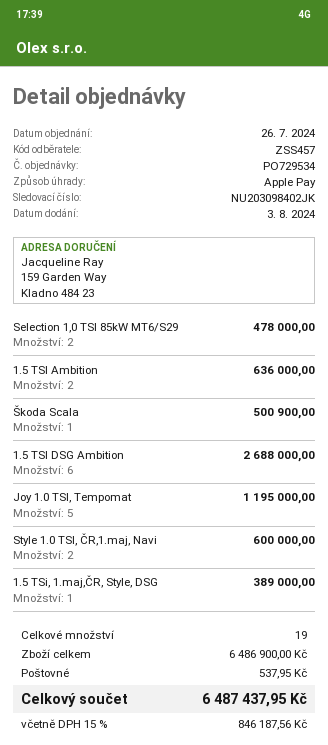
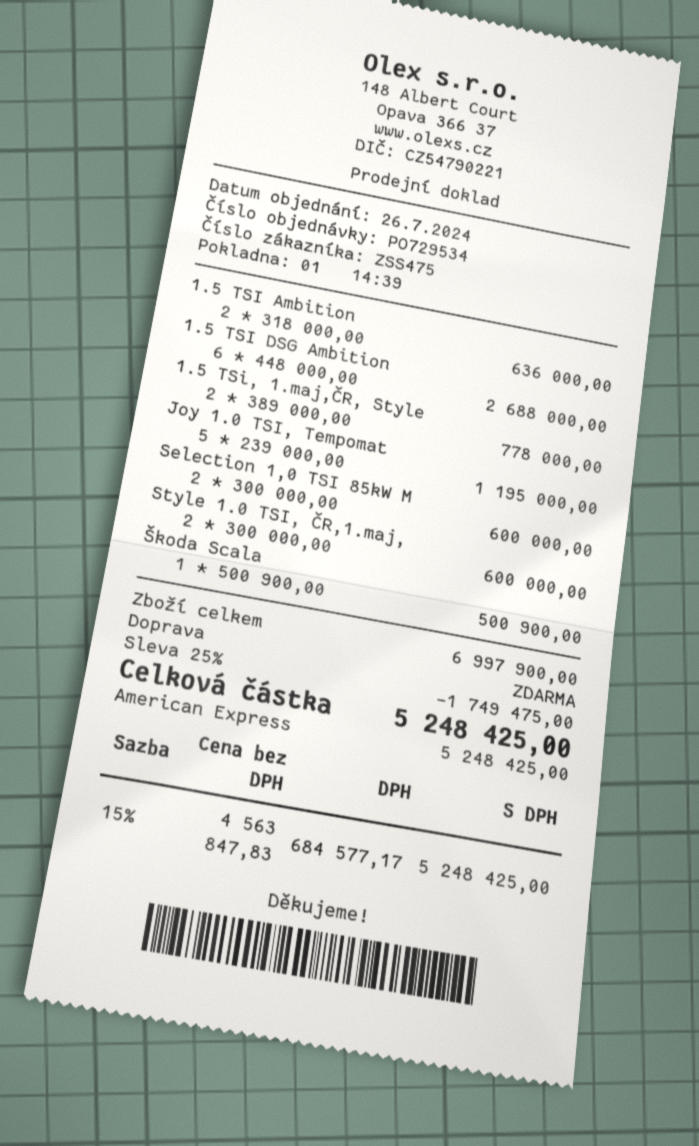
customer number: ZSS457 -> ZSS475
payment method: Apple Pay -> American Express
Selection 1,0 TSI 85kW MT6/S29: 2 for 478000.00 -> 2 for 600000.00
1.5 TSi, 1.maj,ČR, Style, DSG: 1 for 389000.00 -> 2 for 778000.00
subtotal: 6486900.00 -> 6997900.00
discount: none -> 25% = 1749475.00
shipping: 537.95 -> 0.00
tax: 15% = 846187.56 -> 15% = 684577.17
total: 6487437.95 -> 5248425.00

